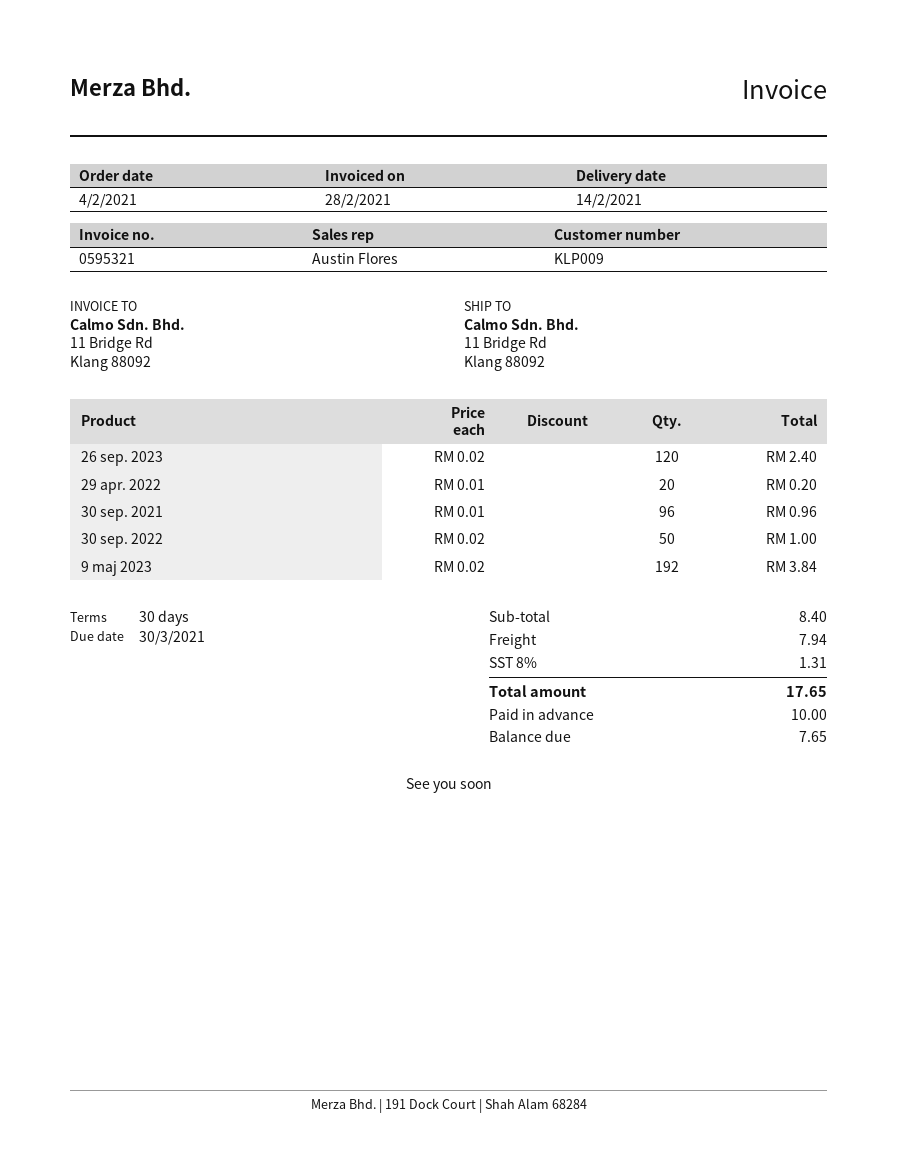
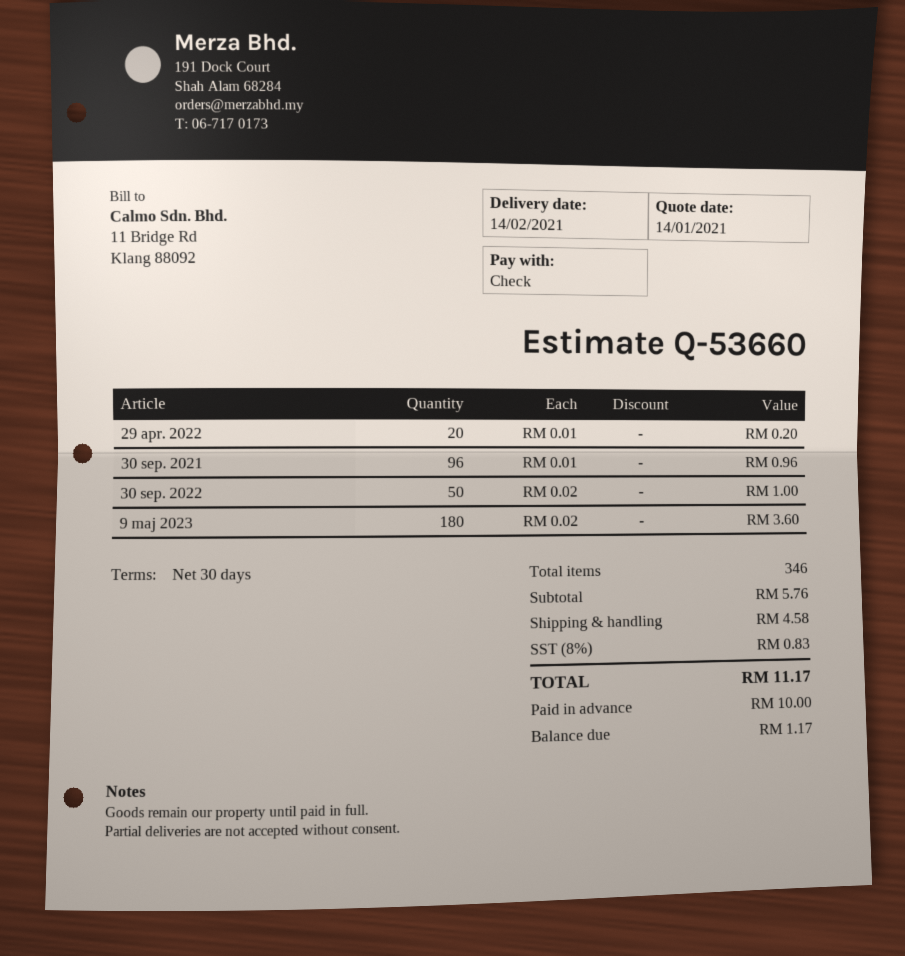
26 sep. 2023: 120 x 0.02 = 2.40 -> none
9 maj 2023: 192 x 0.02 = 3.84 -> 180 x 0.02 = 3.60
subtotal: 8.40 -> 5.76
shipping: 7.94 -> 4.58
tax: 8% = 1.31 -> 8% = 0.83
total: 17.65 -> 11.17
balance: 7.65 -> 1.17

